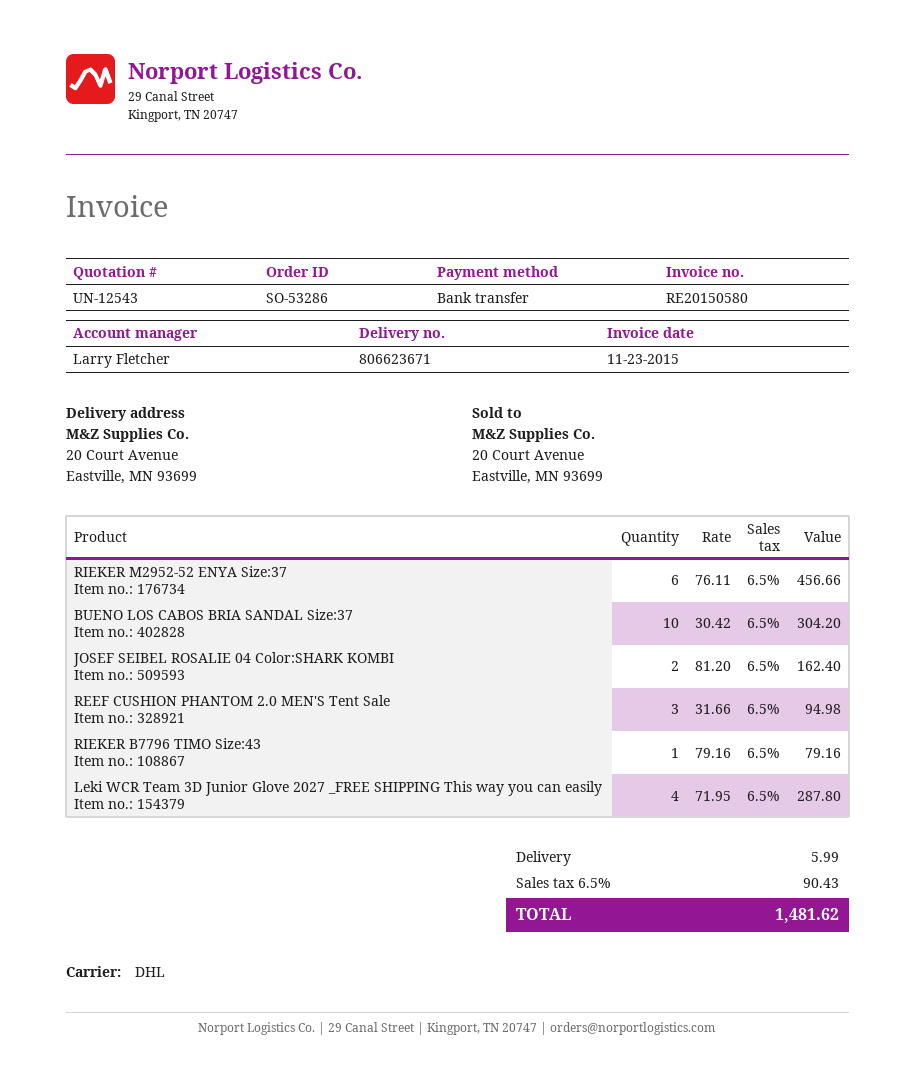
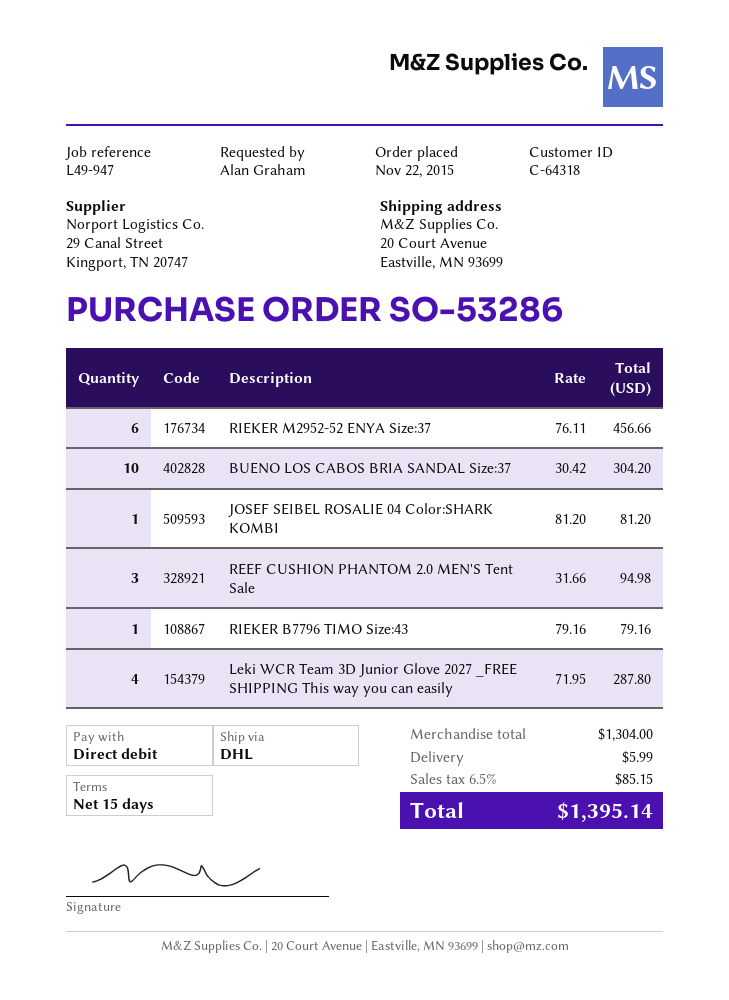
payment method: bank transfer -> direct debit
JOSEF SEIBEL ROSALIE 04 Color:SHARK KOMBI: 2 x 81.20 = 162.40 -> 1 x 81.20 = 81.20
tax: 6.5% = 90.43 -> 6.5% = 85.15
total: 1481.62 -> 1395.14

